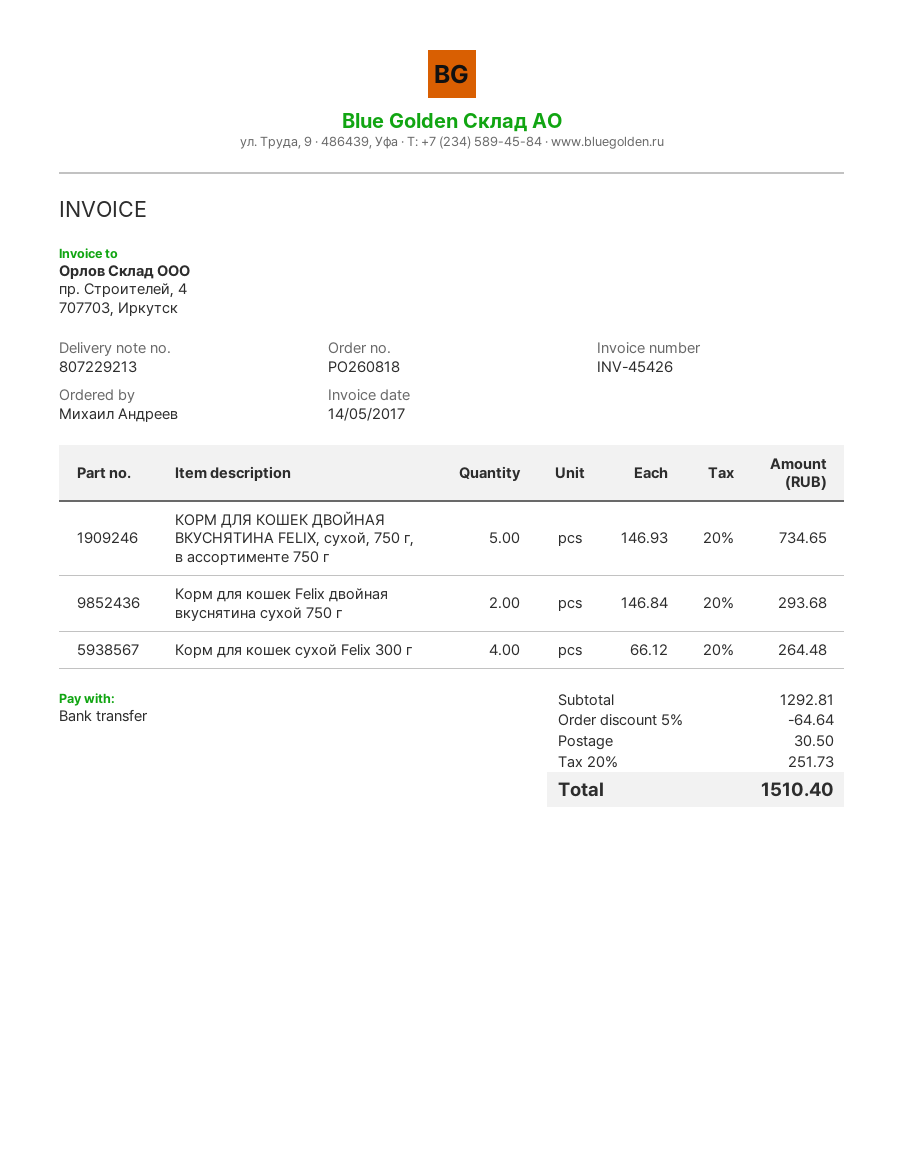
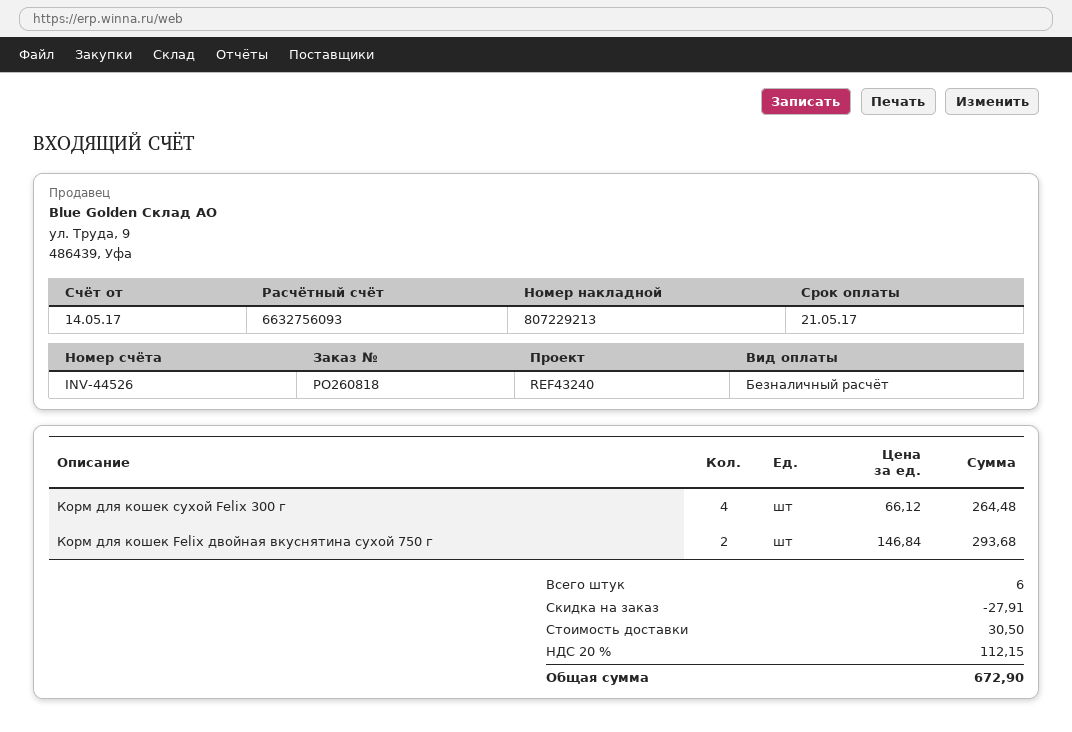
invoice number: INV-45426 -> INV-44526
КОРМ ДЛЯ КОШЕК ДВОЙНАЯ ВКУСНЯТИНА FELIX, сухой, 750 г, в ассортименте 750 г: 5 x 146.93 = 734.65 -> none
discount: 64.64 -> 27.91
tax: 20% = 251.73 -> 20% = 112.15
total: 1510.40 -> 672.90

